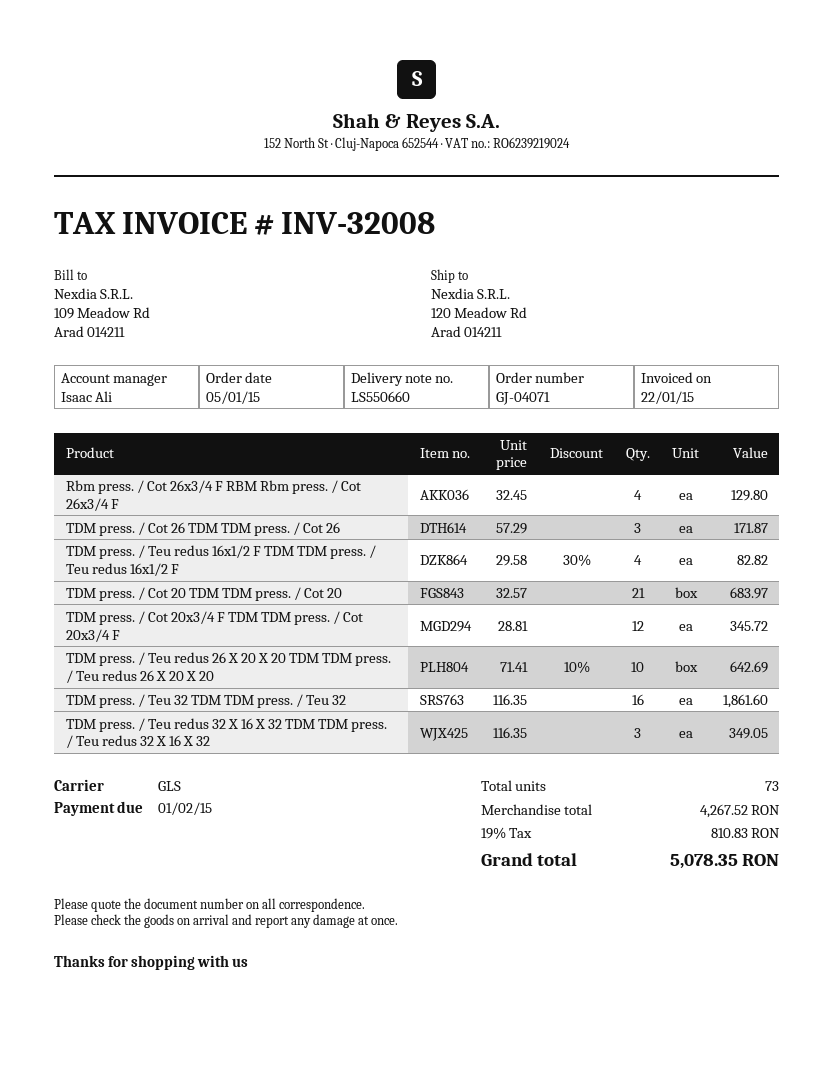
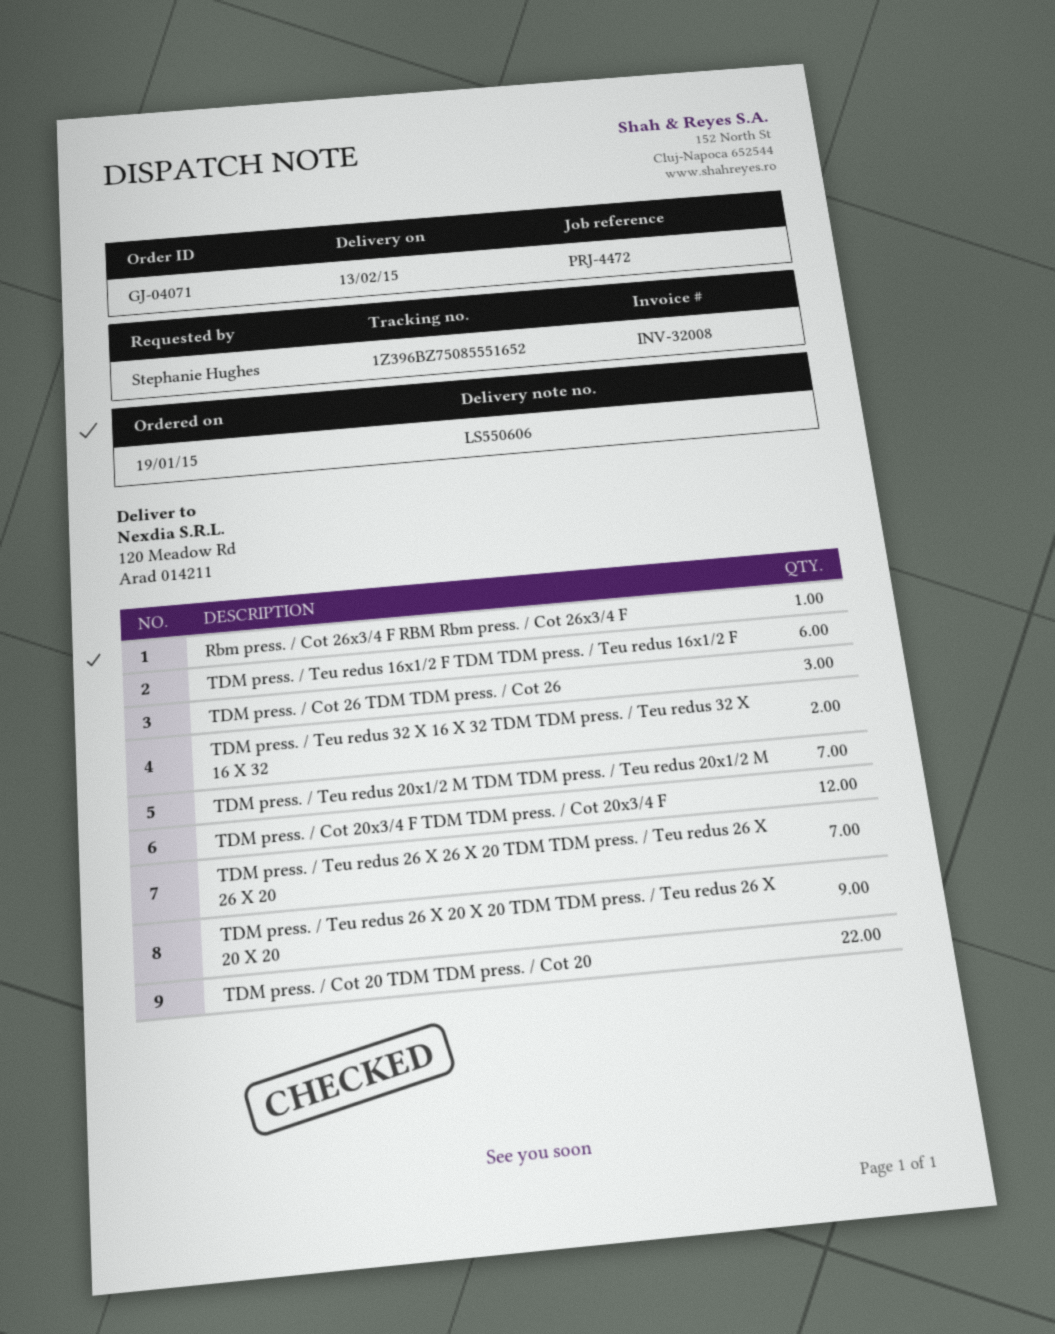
order date: 2015-01-05 -> 2015-01-19
delivery note number: LS550660 -> LS550606
Rbm press. / Cot 26x3/4 F RBM Rbm press. / Cot 26x3/4 F: 4 -> 1
TDM press. / Teu redus 16x1/2 F TDM TDM press. / Teu redus 16x1/2 F: 4 -> 6
TDM press. / Cot 20 TDM TDM press. / Cot 20: 21 -> 22
TDM press. / Teu redus 26 X 20 X 20 TDM TDM press. / Teu redus 26 X 20 X 20: 10 -> 9
TDM press. / Teu 32 TDM TDM press. / Teu 32: 16 -> none
TDM press. / Teu redus 32 X 16 X 32 TDM TDM press. / Teu redus 32 X 16 X 32: 3 -> 2
TDM press. / Teu redus 20x1/2 M TDM TDM press. / Teu redus 20x1/2 M: none -> 7
TDM press. / Teu redus 26 X 26 X 20 TDM TDM press. / Teu redus 26 X 26 X 20: none -> 7

